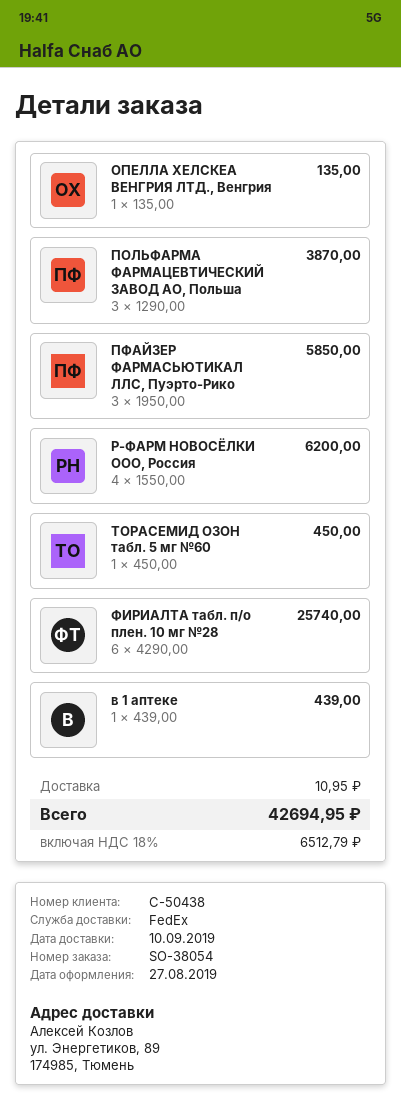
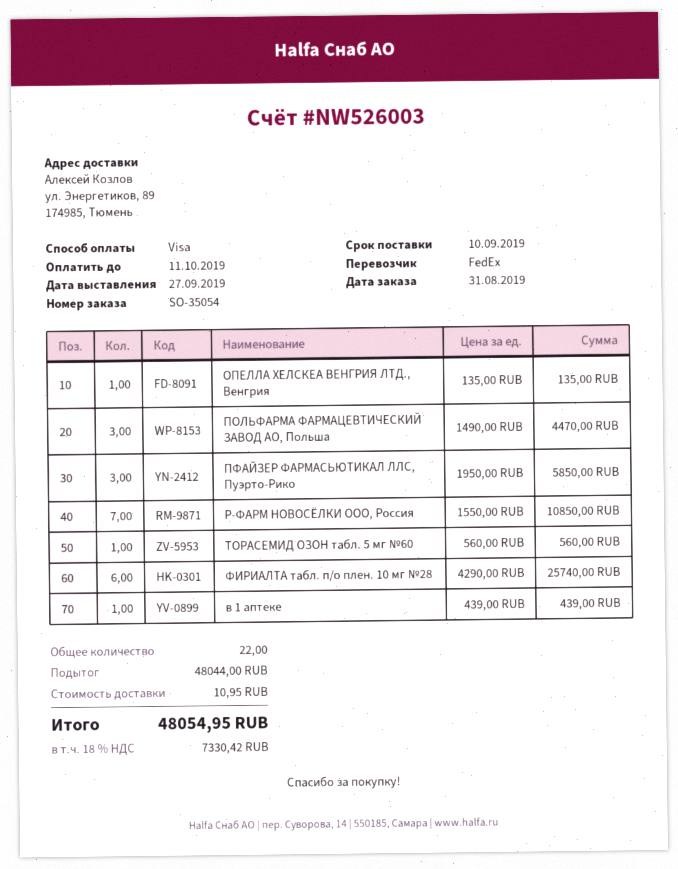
order number: SO-38054 -> SO-35054
order date: 2019-08-27 -> 2019-08-31
ПОЛЬФАРМА ФАРМАЦЕВТИЧЕСКИЙ ЗАВОД АО, Польша: 3 x 1290.00 = 3870.00 -> 3 x 1490.00 = 4470.00
Р-ФАРМ НОВОСЁЛКИ ООО, Россия: 4 x 1550.00 = 6200.00 -> 7 x 1550.00 = 10850.00
ТОРАСЕМИД ОЗОН табл. 5 мг №60: 1 x 450.00 = 450.00 -> 1 x 560.00 = 560.00
tax: 18% = 6512.79 -> 18% = 7330.42
total: 42694.95 -> 48054.95

